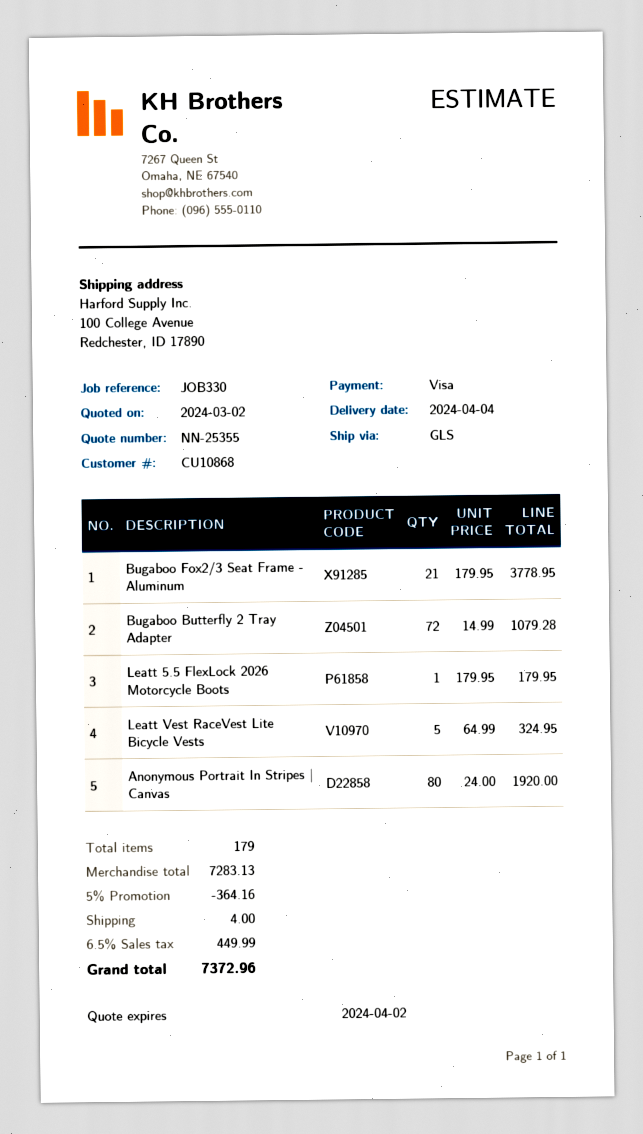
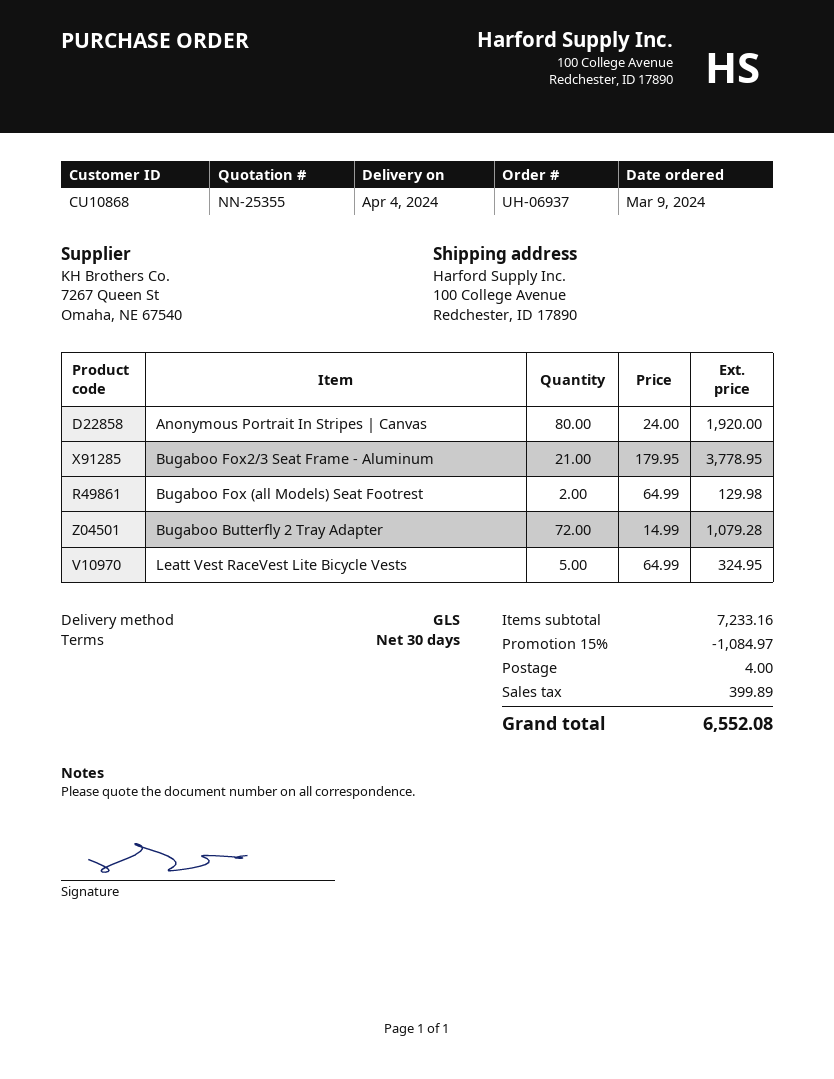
Leatt 5.5 FlexLock 2026 Motorcycle Boots: 1 x 179.95 = 179.95 -> none
Bugaboo Fox (all Models) Seat Footrest: none -> 2 x 64.99 = 129.98
subtotal: 7283.13 -> 7233.16
discount: 5% = 364.16 -> 15% = 1084.97
tax: 449.99 -> 399.89
total: 7372.96 -> 6552.08

